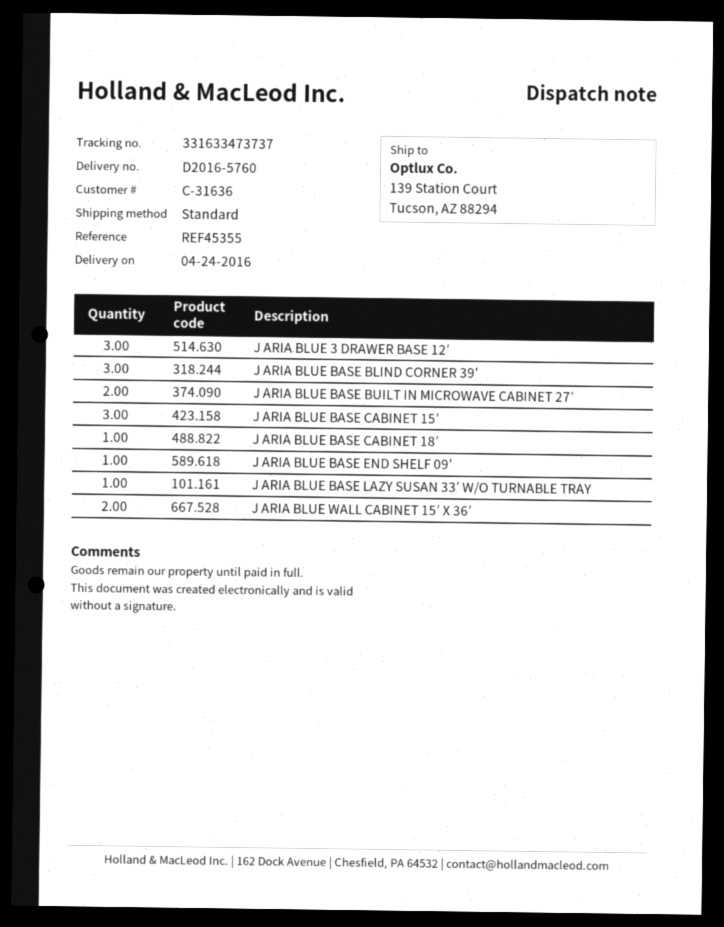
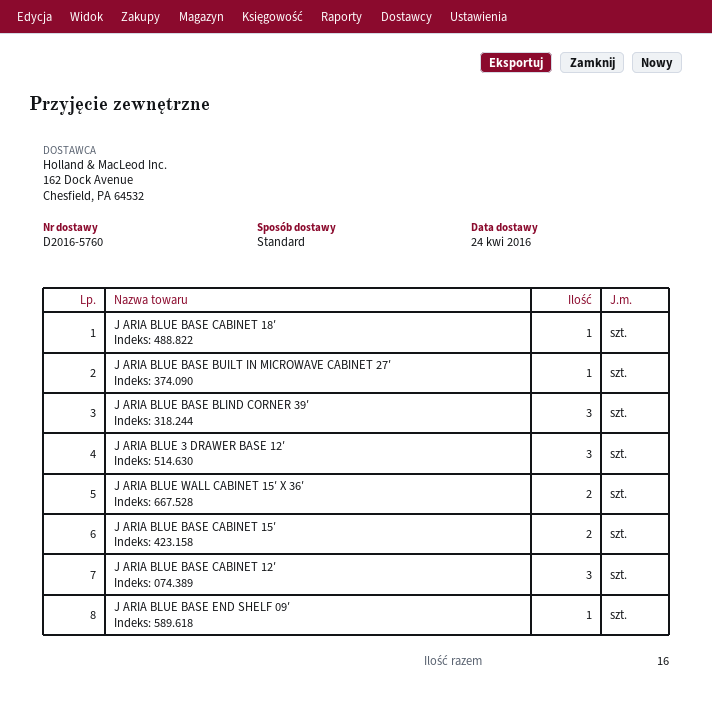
J ARIA BLUE BASE BUILT IN MICROWAVE CABINET 27′: 2 -> 1
J ARIA BLUE BASE CABINET 15′: 3 -> 2
J ARIA BLUE BASE LAZY SUSAN 33′ W/O TURNABLE TRAY: 1 -> none
J ARIA BLUE BASE CABINET 12′: none -> 3

